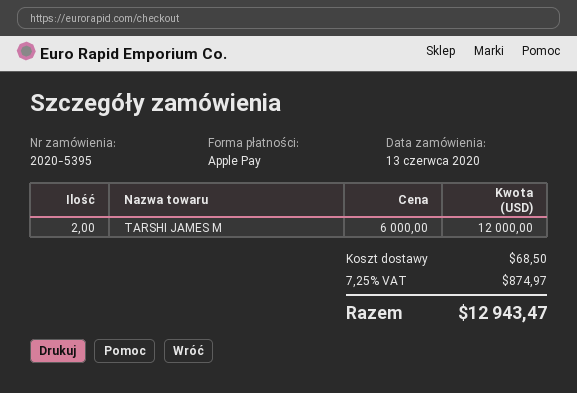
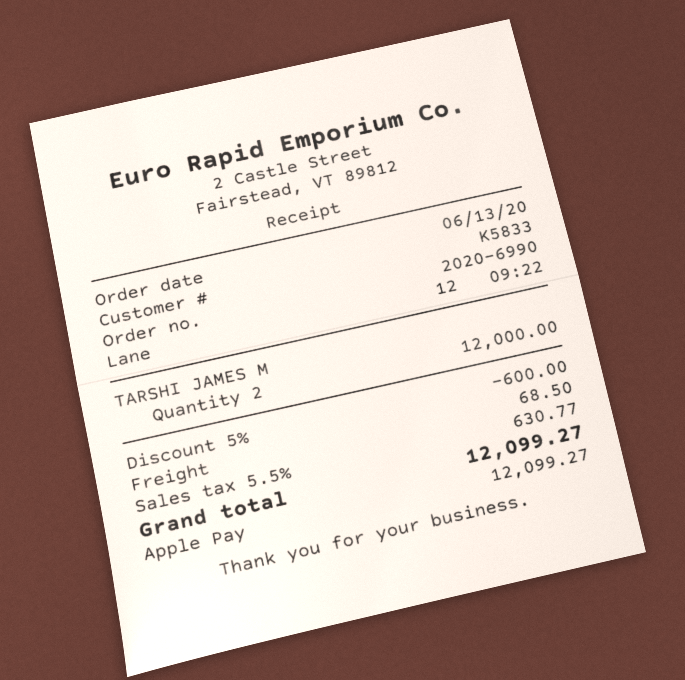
order number: 2020-5395 -> 2020-6990
discount: none -> 5% = 600.00
tax: 7.25% = 874.97 -> 5.5% = 630.77
total: 12943.47 -> 12099.27

